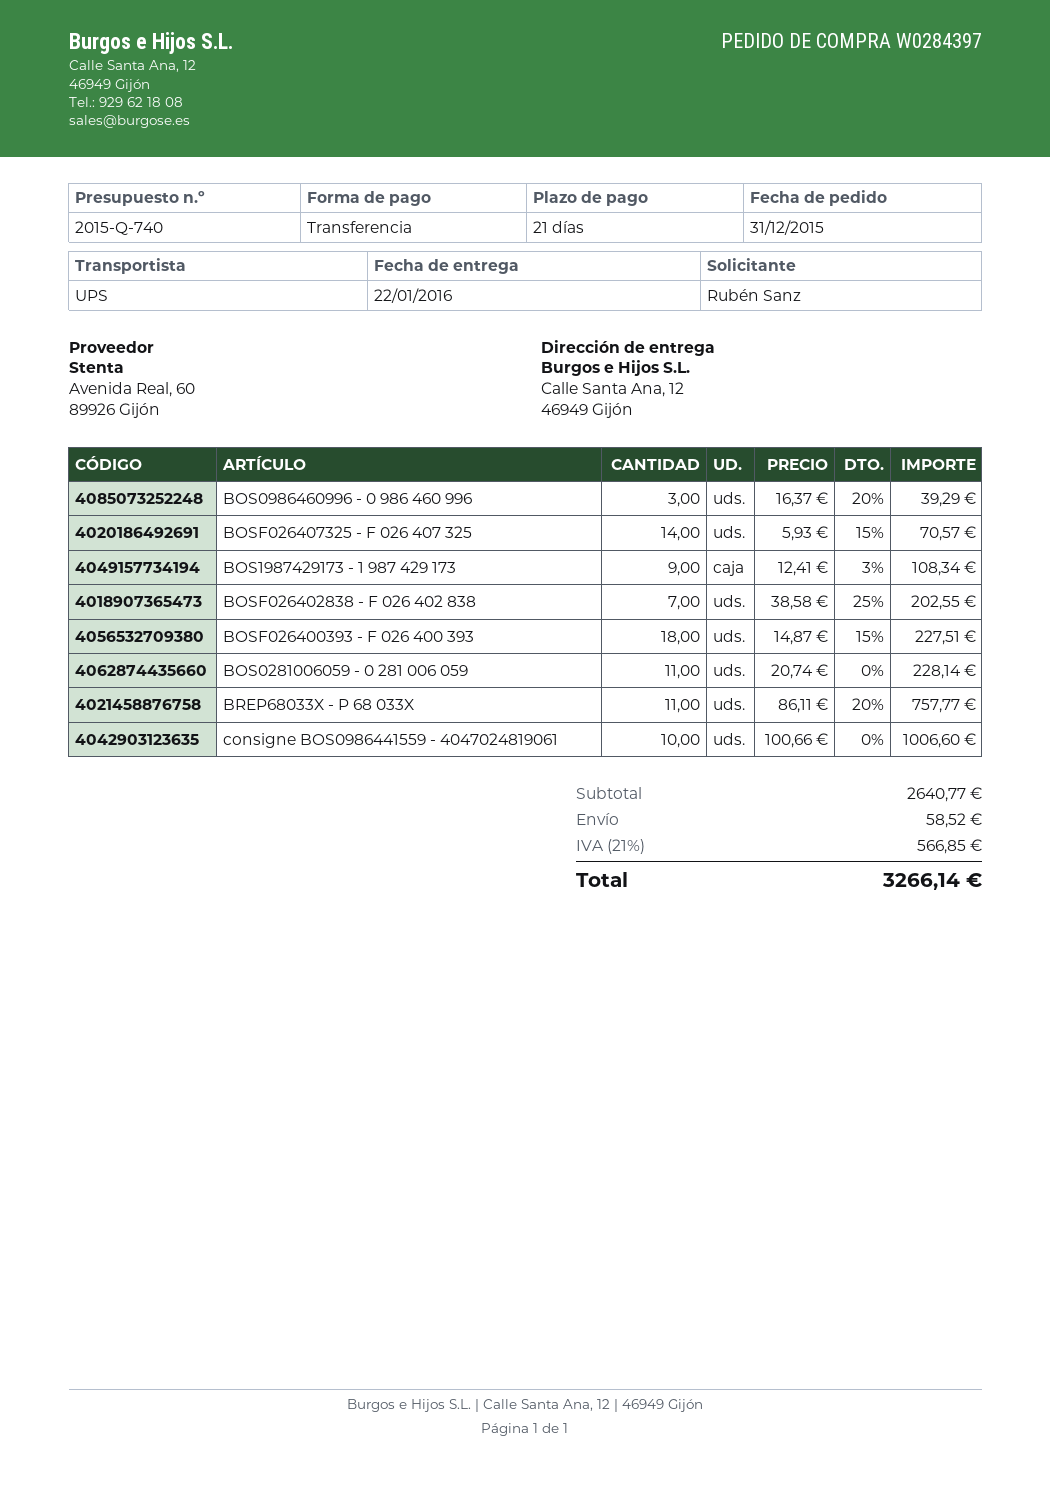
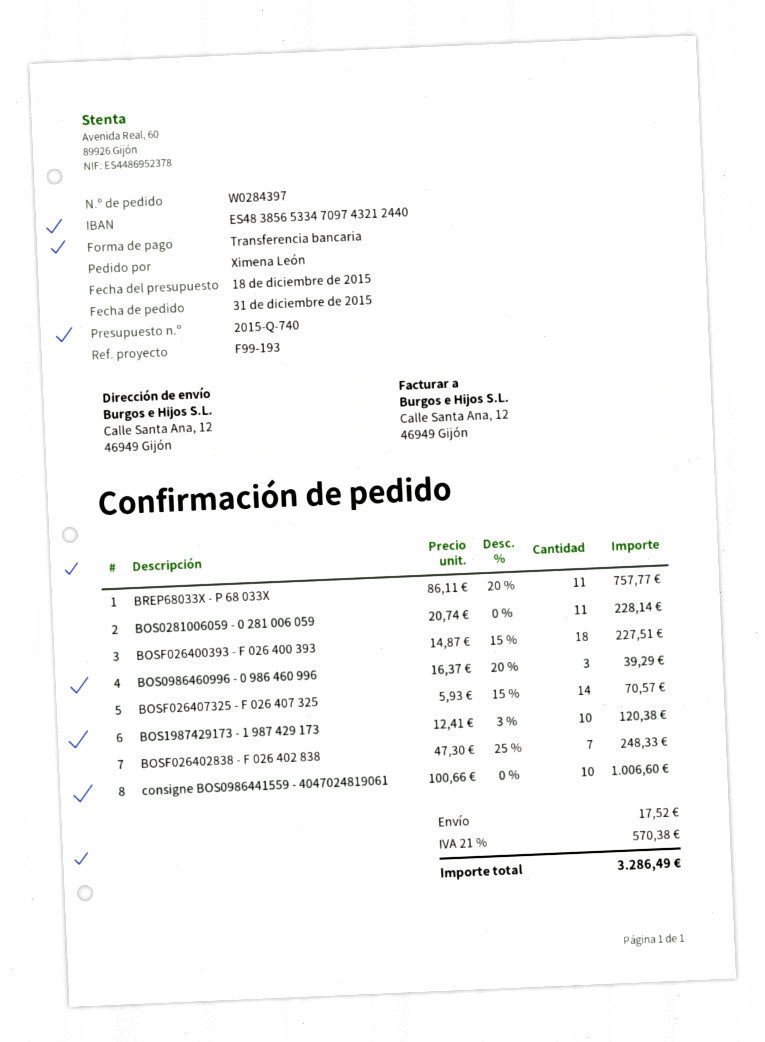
ordered by: Rubén Sanz -> Ximena León
BOS1987429173 - 1 987 429 173: 9 x 12.41 - 3% = 108.34 -> 10 x 12.41 - 3% = 120.38
BOSF026402838 - F 026 402 838: 7 x 38.58 - 25% = 202.55 -> 7 x 47.30 - 25% = 248.33
shipping: 58.52 -> 17.52
tax: 21% = 566.85 -> 21% = 570.38
total: 3266.14 -> 3286.49

